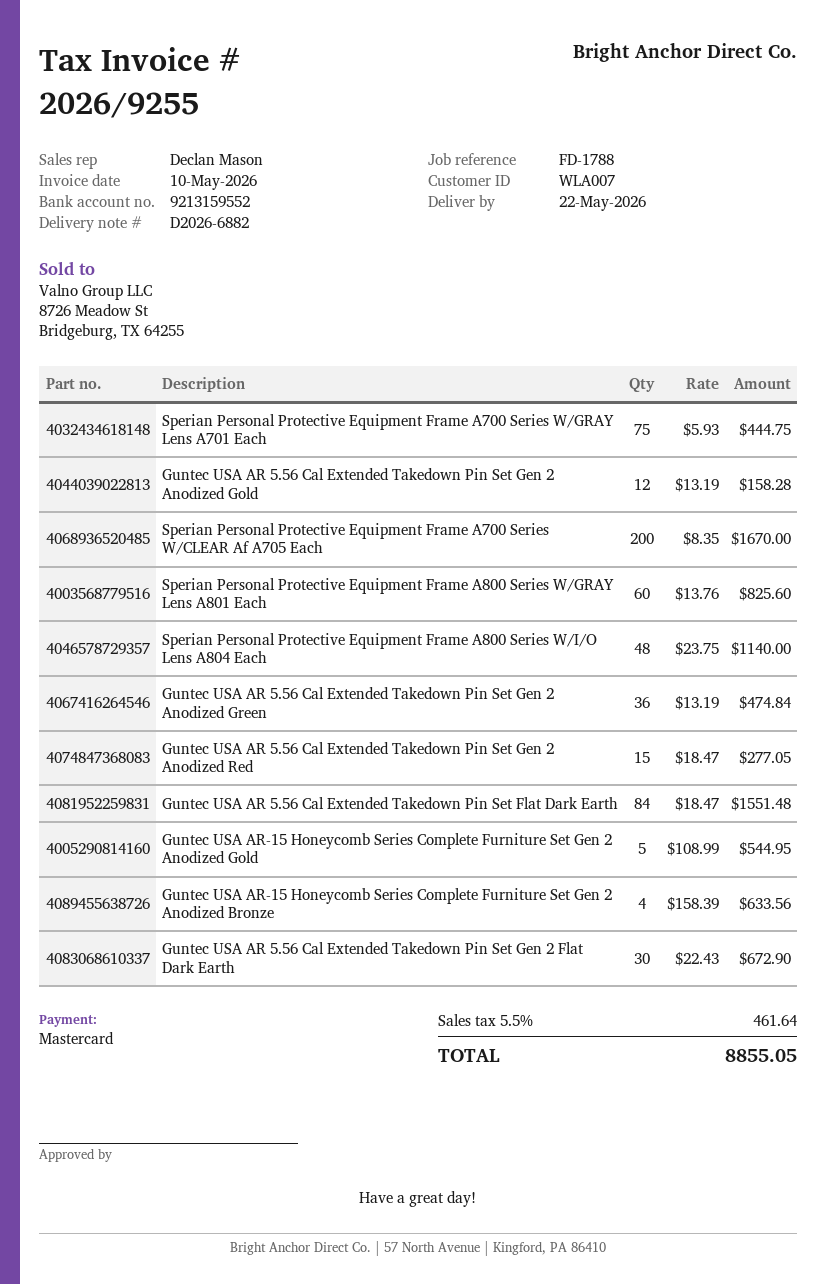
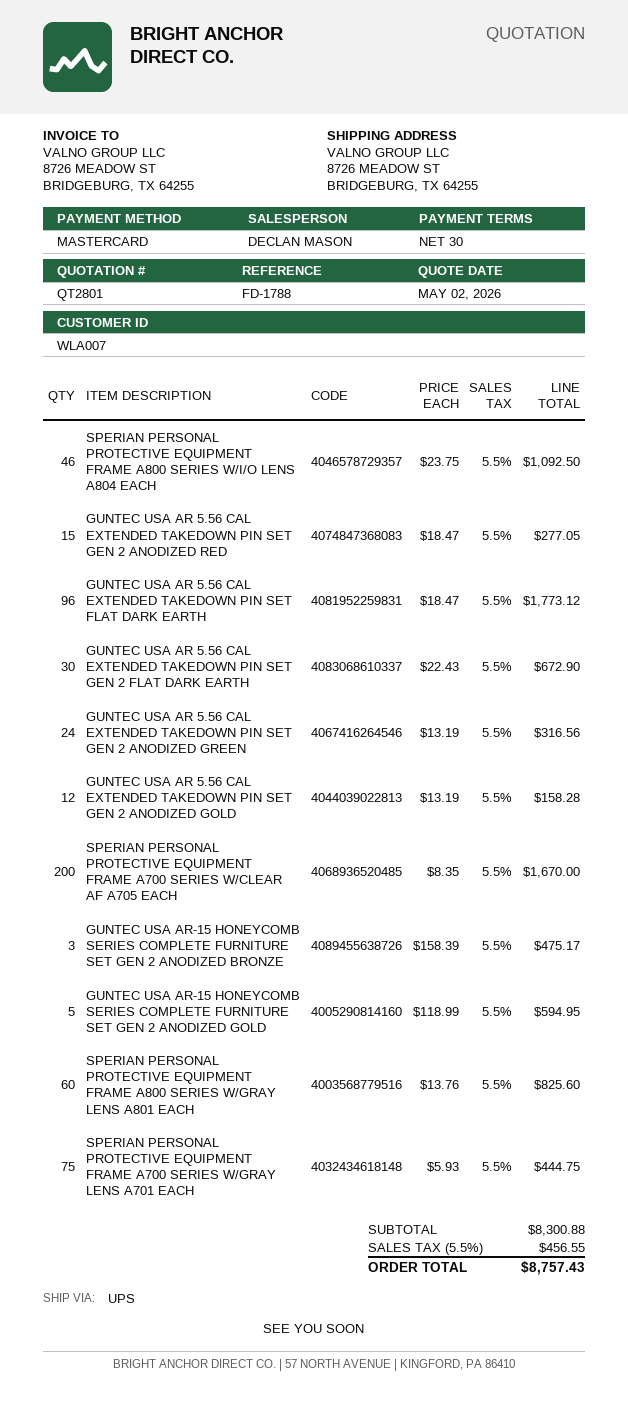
Sperian Personal Protective Equipment Frame A800 Series W/I/O Lens A804 Each: 48 x 23.75 = 1140.00 -> 46 x 23.75 = 1092.50
Guntec USA AR 5.56 Cal Extended Takedown Pin Set Gen 2 Anodized Green: 36 x 13.19 = 474.84 -> 24 x 13.19 = 316.56
Guntec USA AR 5.56 Cal Extended Takedown Pin Set Flat Dark Earth: 84 x 18.47 = 1551.48 -> 96 x 18.47 = 1773.12
Guntec USA AR-15 Honeycomb Series Complete Furniture Set Gen 2 Anodized Gold: 5 x 108.99 = 544.95 -> 5 x 118.99 = 594.95
Guntec USA AR-15 Honeycomb Series Complete Furniture Set Gen 2 Anodized Bronze: 4 x 158.39 = 633.56 -> 3 x 158.39 = 475.17
tax: 5.5% = 461.64 -> 5.5% = 456.55
total: 8855.05 -> 8757.43

